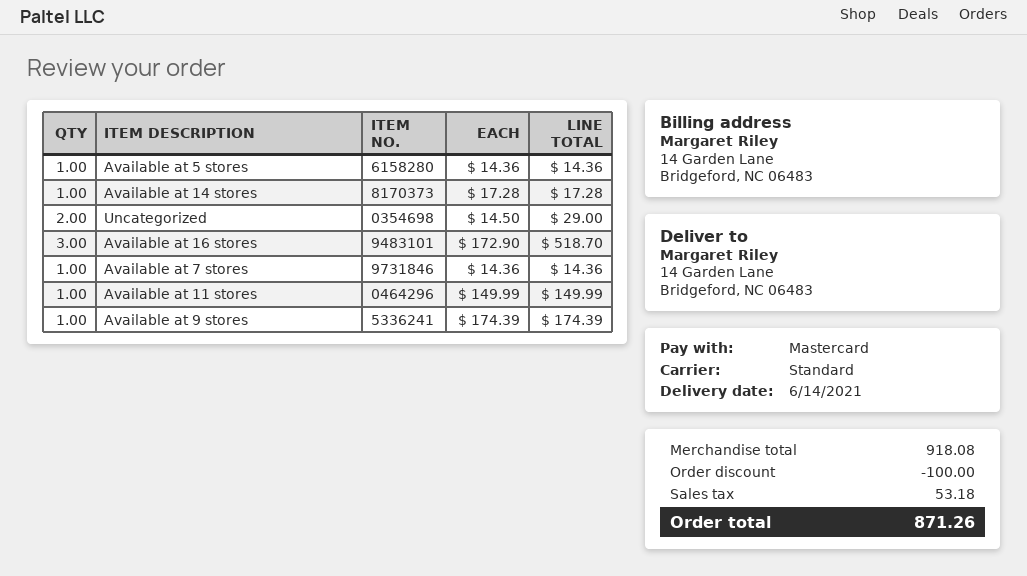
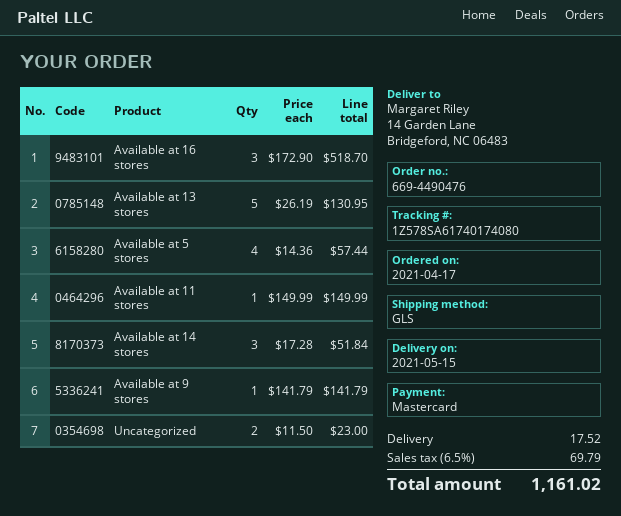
delivery date: 2021-06-14 -> 2021-05-15
shipping method: standard -> GLS
Available at 5 stores: 1 x 14.36 = 14.36 -> 4 x 14.36 = 57.44
Available at 14 stores: 1 x 17.28 = 17.28 -> 3 x 17.28 = 51.84
Uncategorized: 2 x 14.50 = 29.00 -> 2 x 11.50 = 23.00
Available at 7 stores: 1 x 14.36 = 14.36 -> none
Available at 9 stores: 1 x 174.39 = 174.39 -> 1 x 141.79 = 141.79
Available at 13 stores: none -> 5 x 26.19 = 130.95
discount: 100.00 -> none
shipping: none -> 17.52
tax: 53.18 -> 69.79
total: 871.26 -> 1161.02

